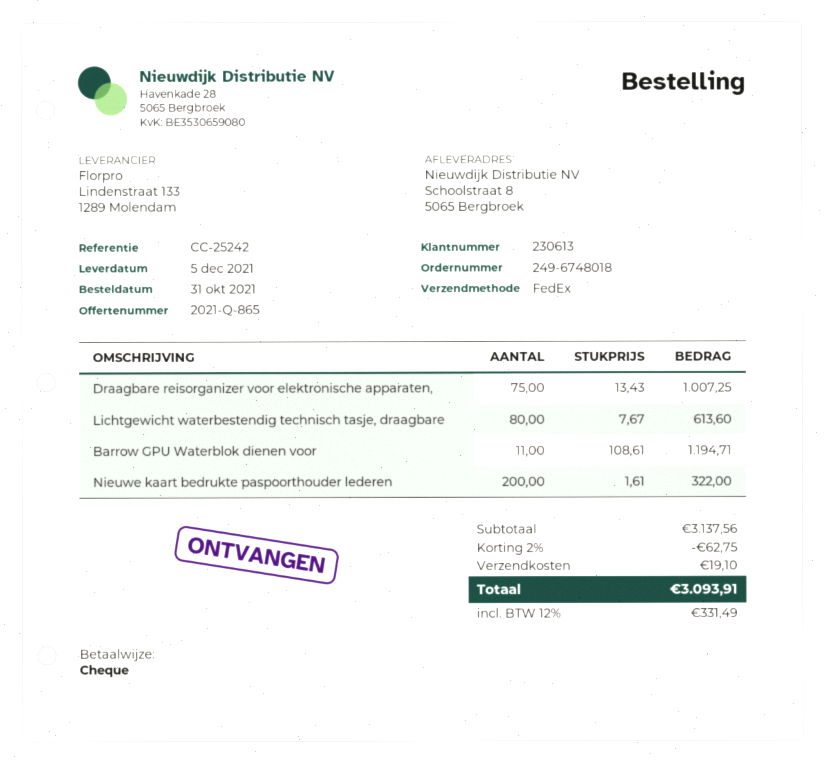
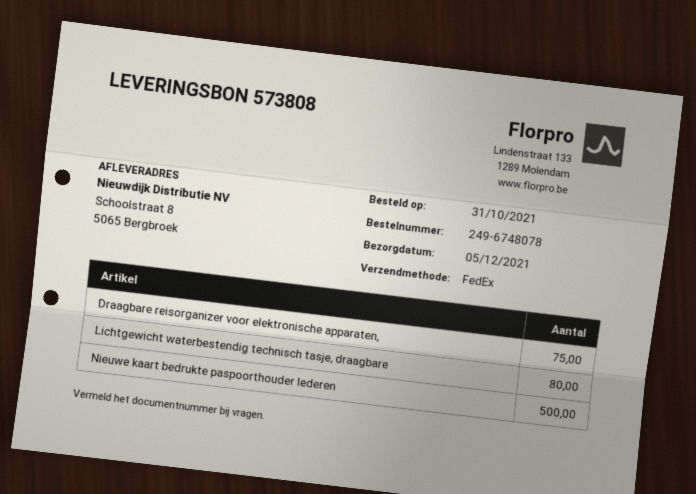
order number: 249-6748018 -> 249-6748078
Barrow GPU Waterblok dienen voor: 11 -> none
Nieuwe kaart bedrukte paspoorthouder lederen: 200 -> 500

